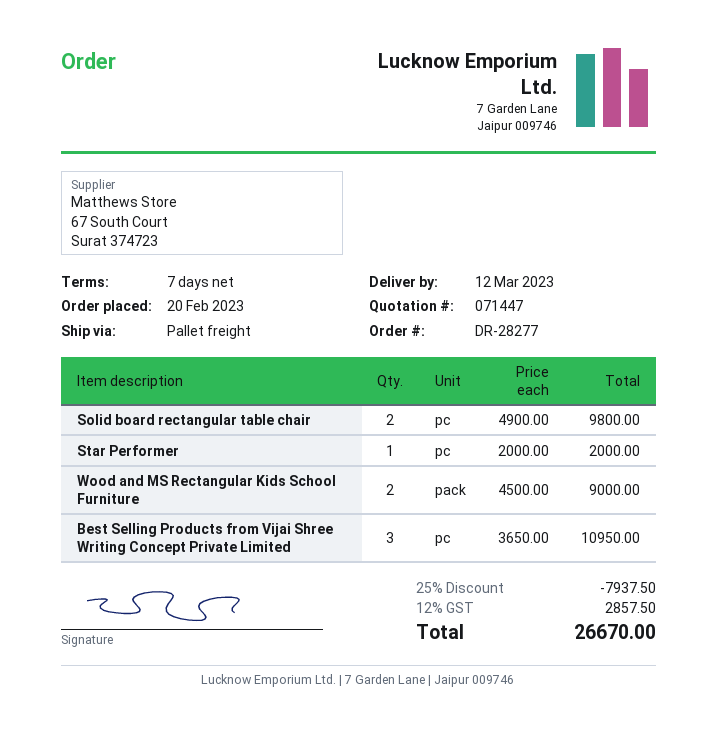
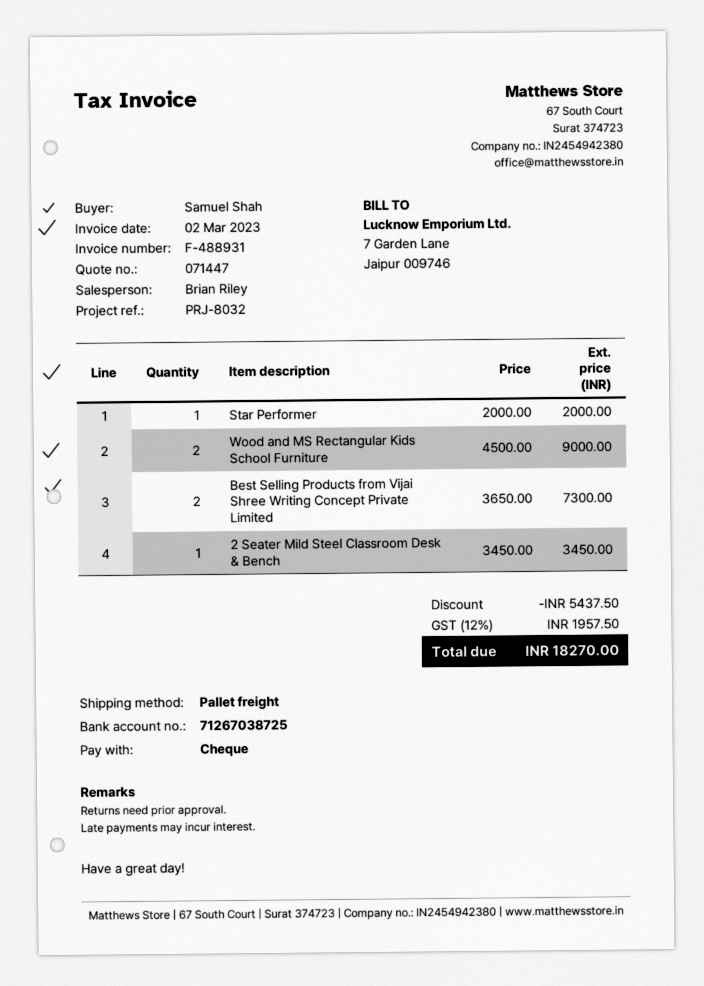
Solid board rectangular table chair: 2 x 4900.00 = 9800.00 -> none
Best Selling Products from Vijai Shree Writing Concept Private Limited: 3 x 3650.00 = 10950.00 -> 2 x 3650.00 = 7300.00
2 Seater Mild Steel Classroom Desk & Bench: none -> 1 x 3450.00 = 3450.00
discount: 7937.50 -> 5437.50
tax: 12% = 2857.50 -> 12% = 1957.50
total: 26670.00 -> 18270.00

